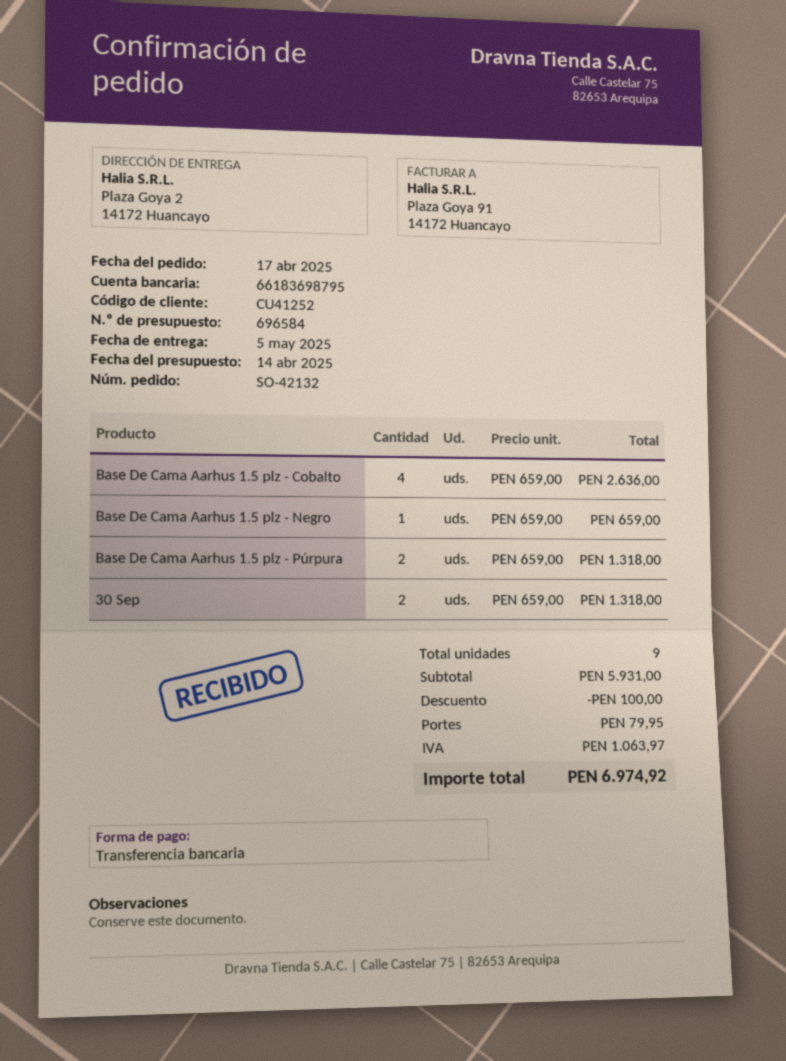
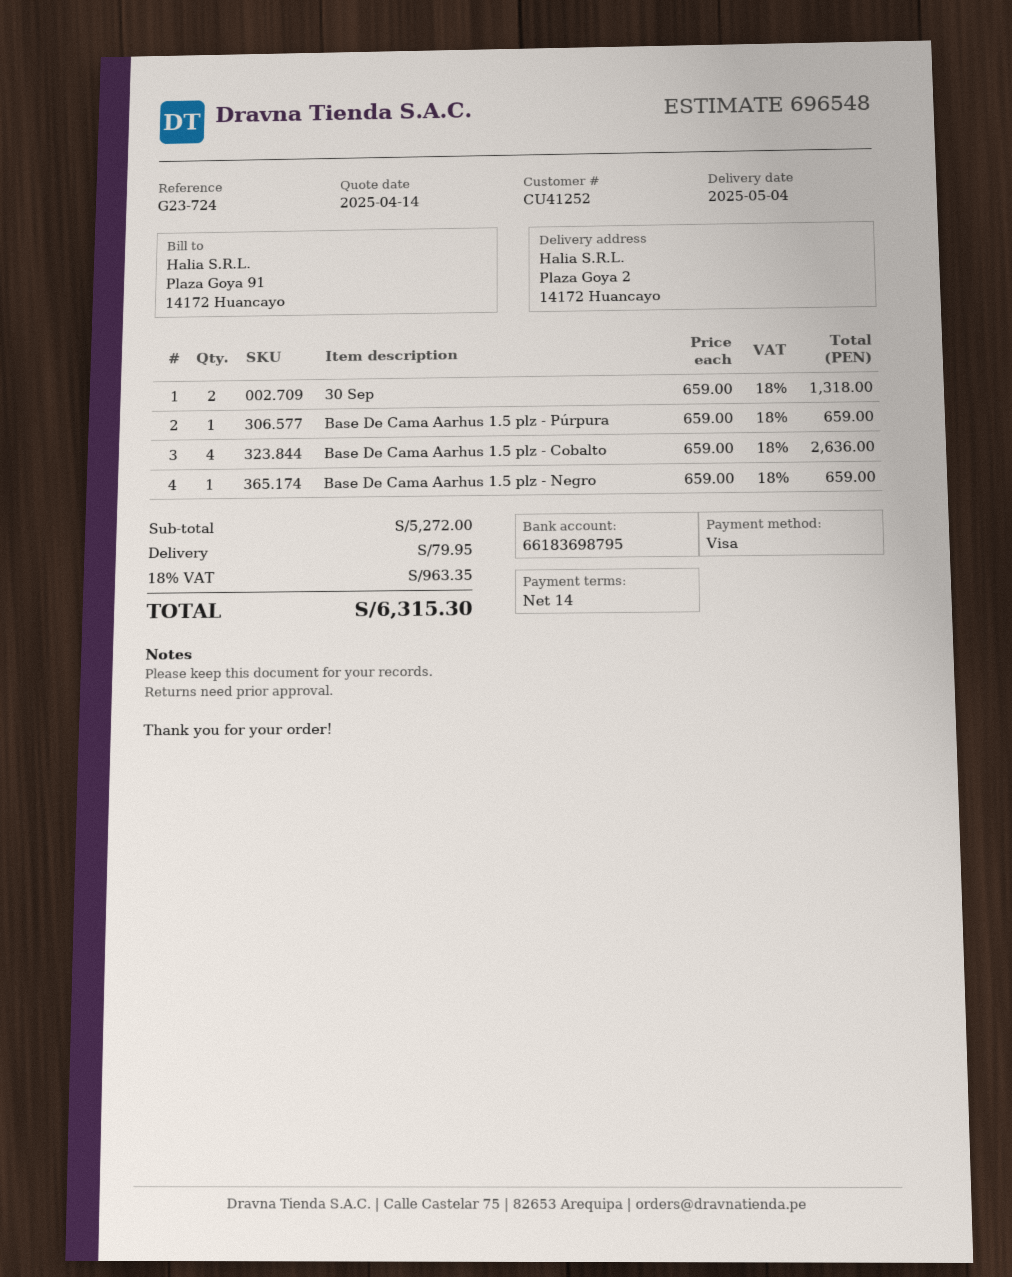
quote number: 696584 -> 696548
delivery date: 2025-05-05 -> 2025-05-04
payment method: bank transfer -> Visa
Base De Cama Aarhus 1.5 plz - Púrpura: 2 x 659.00 = 1318.00 -> 1 x 659.00 = 659.00
subtotal: 5931.00 -> 5272.00
discount: 100.00 -> none
tax: 1063.97 -> 963.35
total: 6974.92 -> 6315.30

